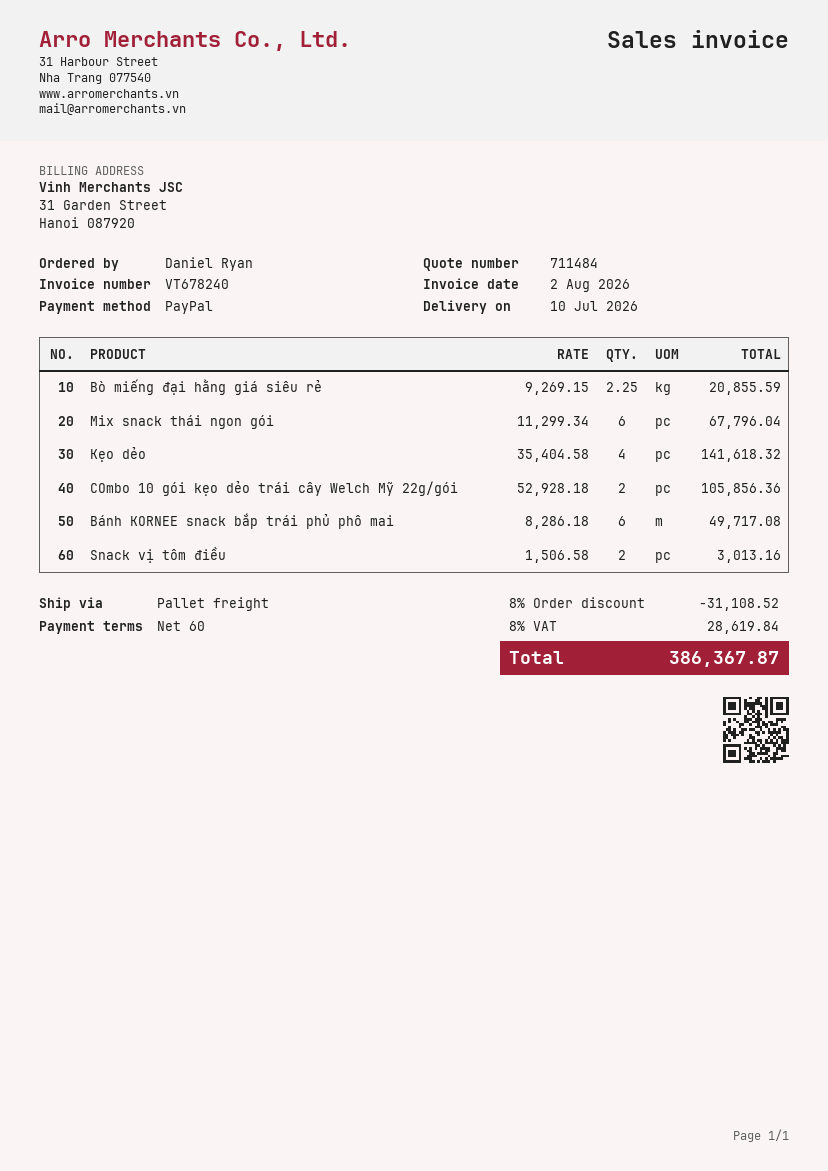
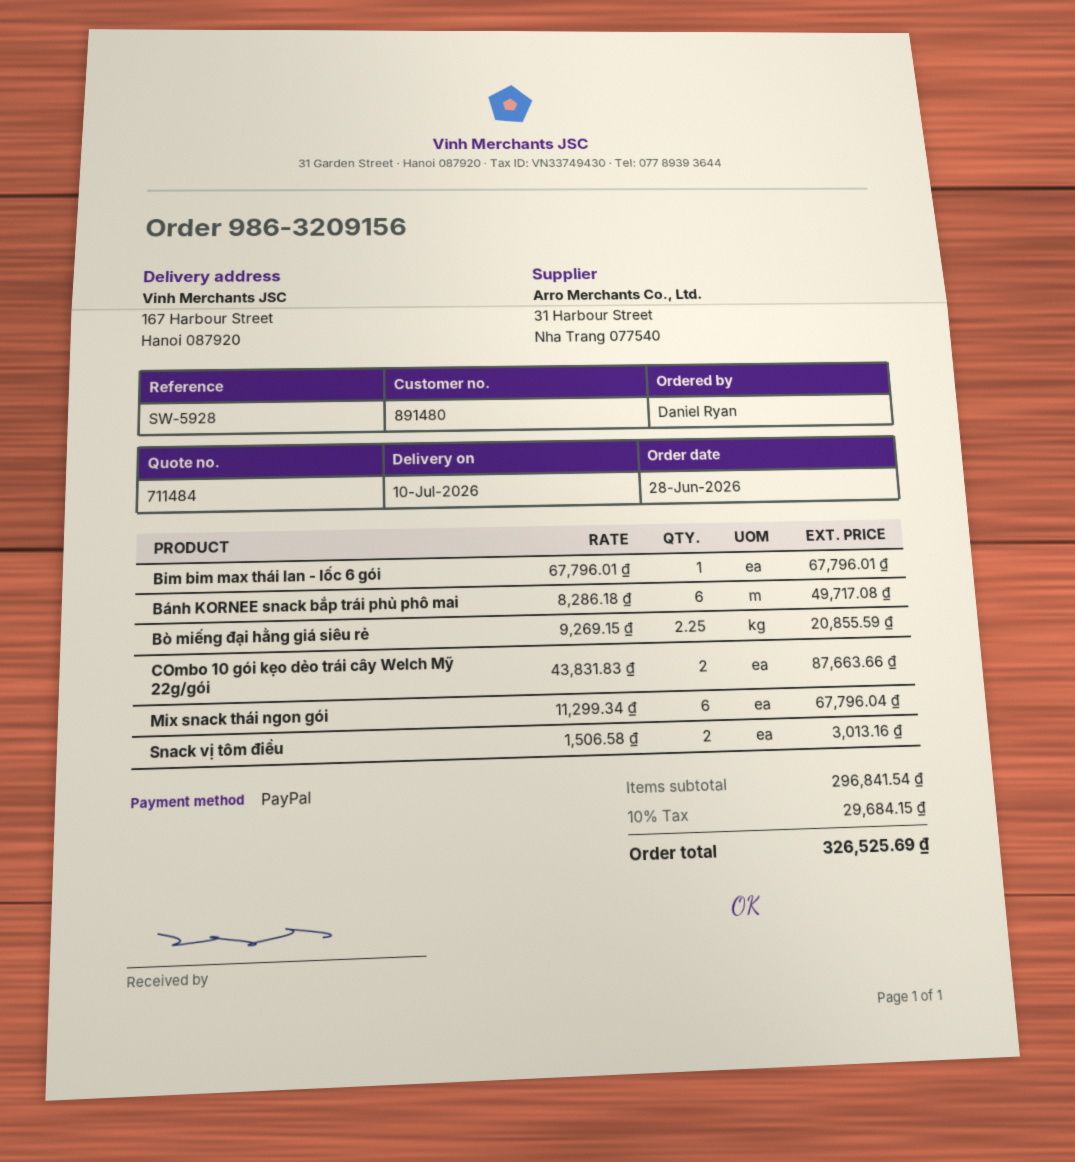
Kẹo dẻo: 4 x 35404.58 = 141618.32 -> none
COmbo 10 gói kẹo dẻo trái cây Welch Mỹ 22g/gói: 2 x 52928.18 = 105856.36 -> 2 x 43831.83 = 87663.66
Bim bim max thái lan - lốc 6 gói: none -> 1 x 67796.01 = 67796.01
discount: 8% = 31108.52 -> none
tax: 8% = 28619.84 -> 10% = 29684.15
total: 386367.87 -> 326525.69

